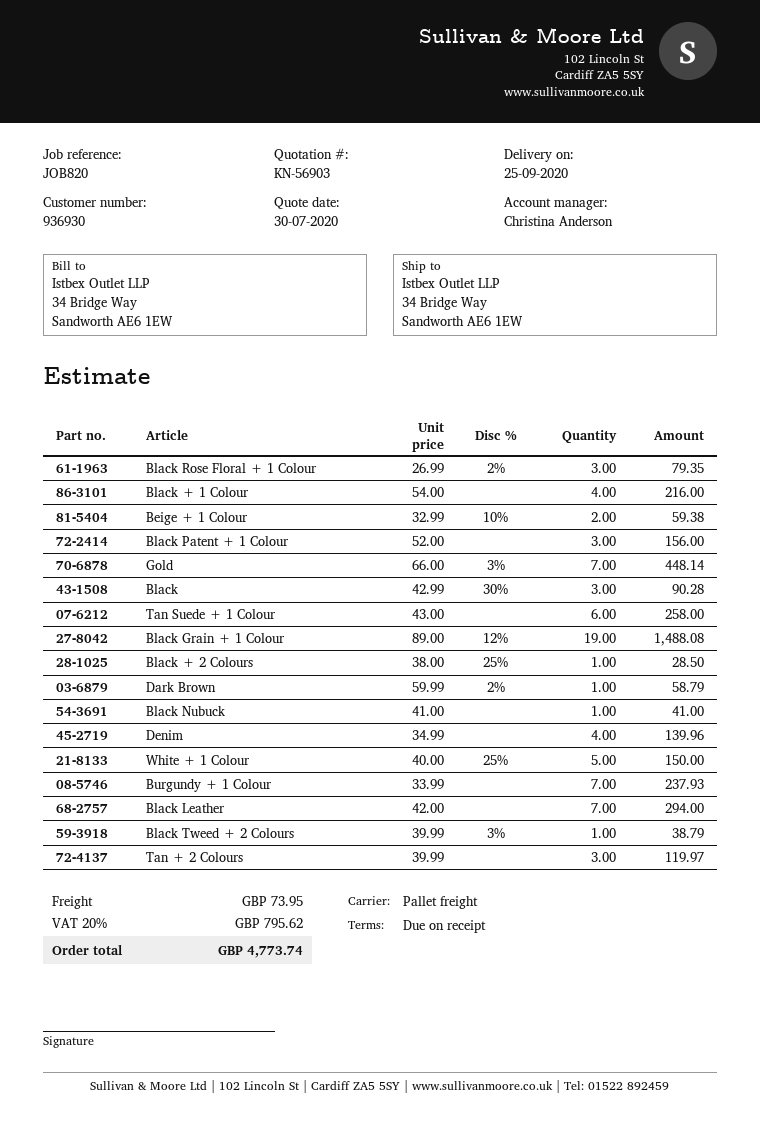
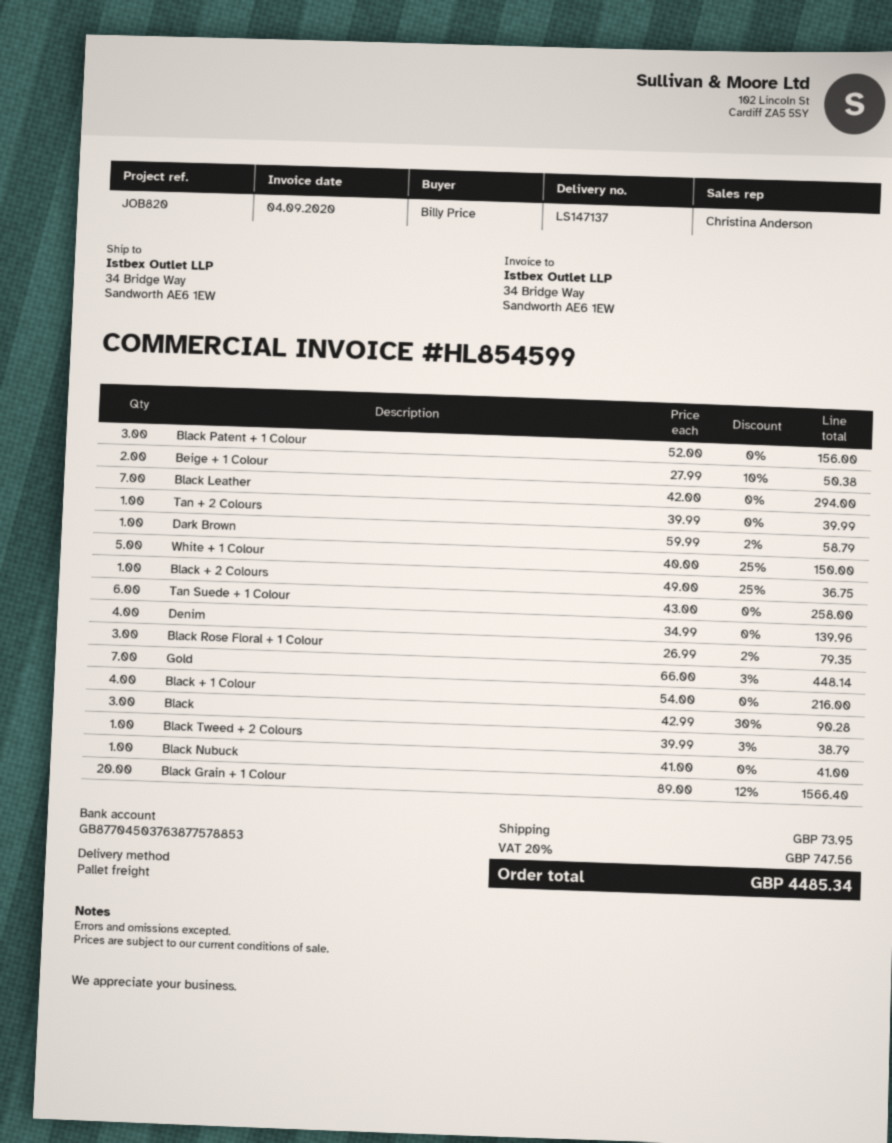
Beige + 1 Colour: 2 x 32.99 - 10% = 59.38 -> 2 x 27.99 - 10% = 50.38
Black Grain + 1 Colour: 19 x 89.00 - 12% = 1488.08 -> 20 x 89.00 - 12% = 1566.40
Black + 2 Colours: 1 x 38.00 - 25% = 28.50 -> 1 x 49.00 - 25% = 36.75
Burgundy + 1 Colour: 7 x 33.99 = 237.93 -> none
Tan + 2 Colours: 3 x 39.99 = 119.97 -> 1 x 39.99 = 39.99
tax: 20% = 795.62 -> 20% = 747.56
total: 4773.74 -> 4485.34

